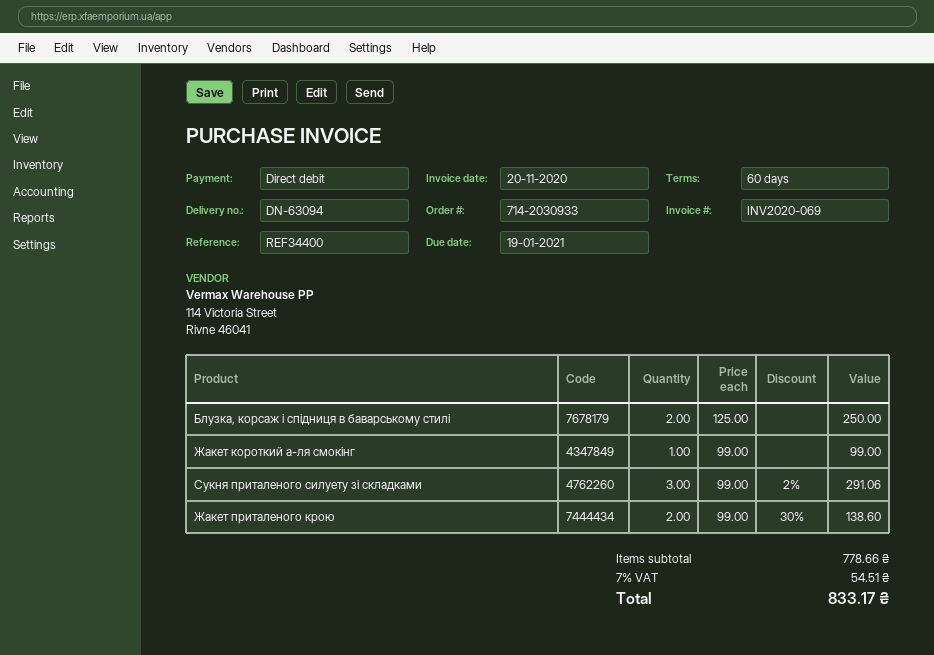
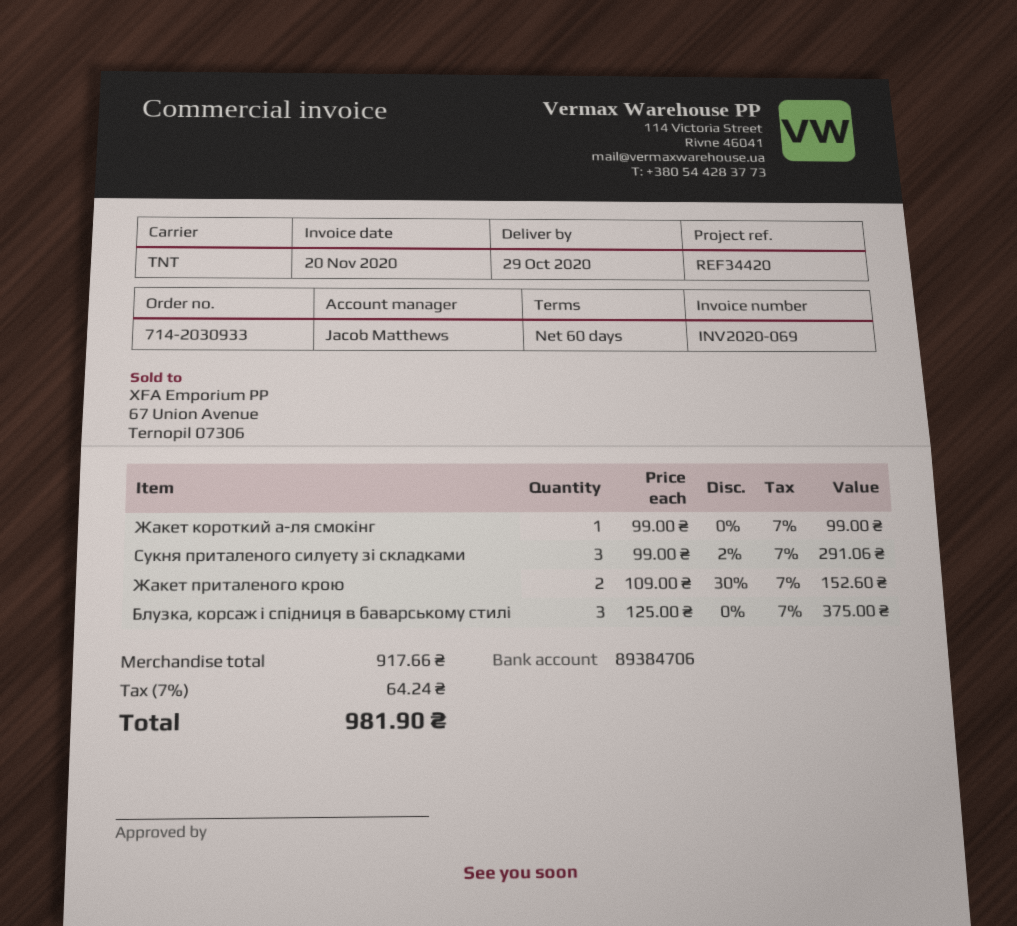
reference: REF34400 -> REF34420
Блузка, корсаж і спідниця в баварському стилі: 2 x 125.00 = 250.00 -> 3 x 125.00 = 375.00
Жакет приталеного крою: 2 x 99.00 - 30% = 138.60 -> 2 x 109.00 - 30% = 152.60
subtotal: 778.66 -> 917.66
tax: 7% = 54.51 -> 7% = 64.24
total: 833.17 -> 981.90

